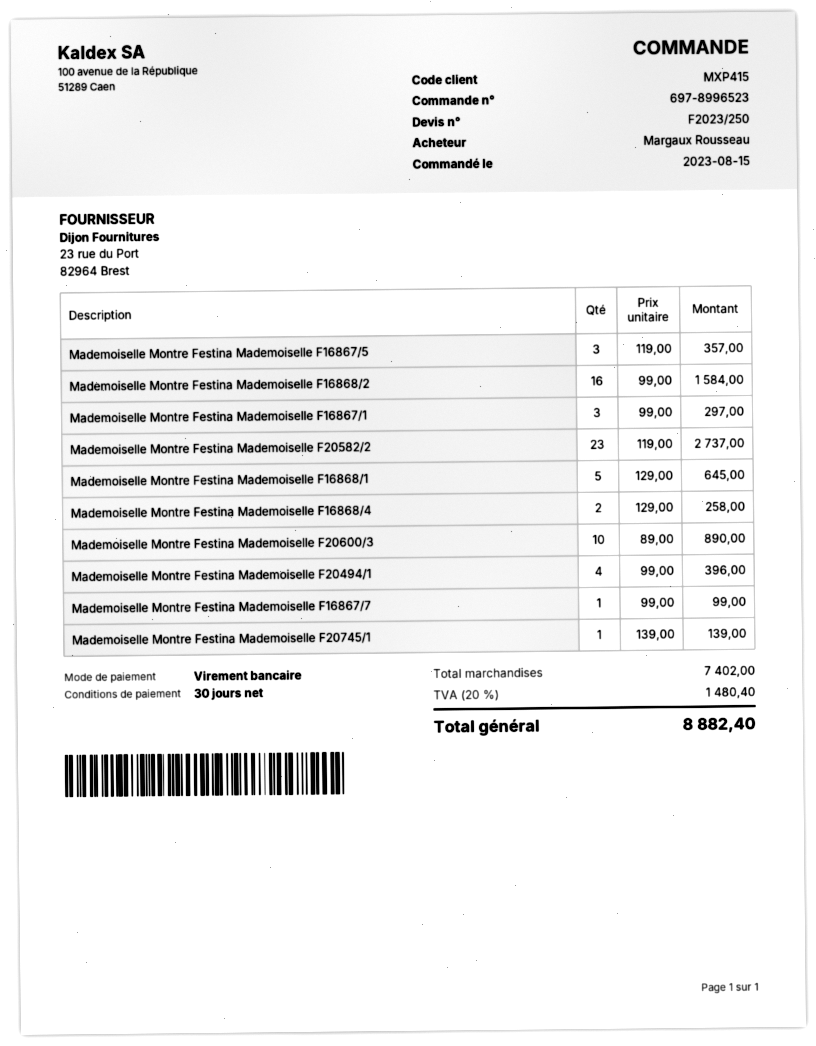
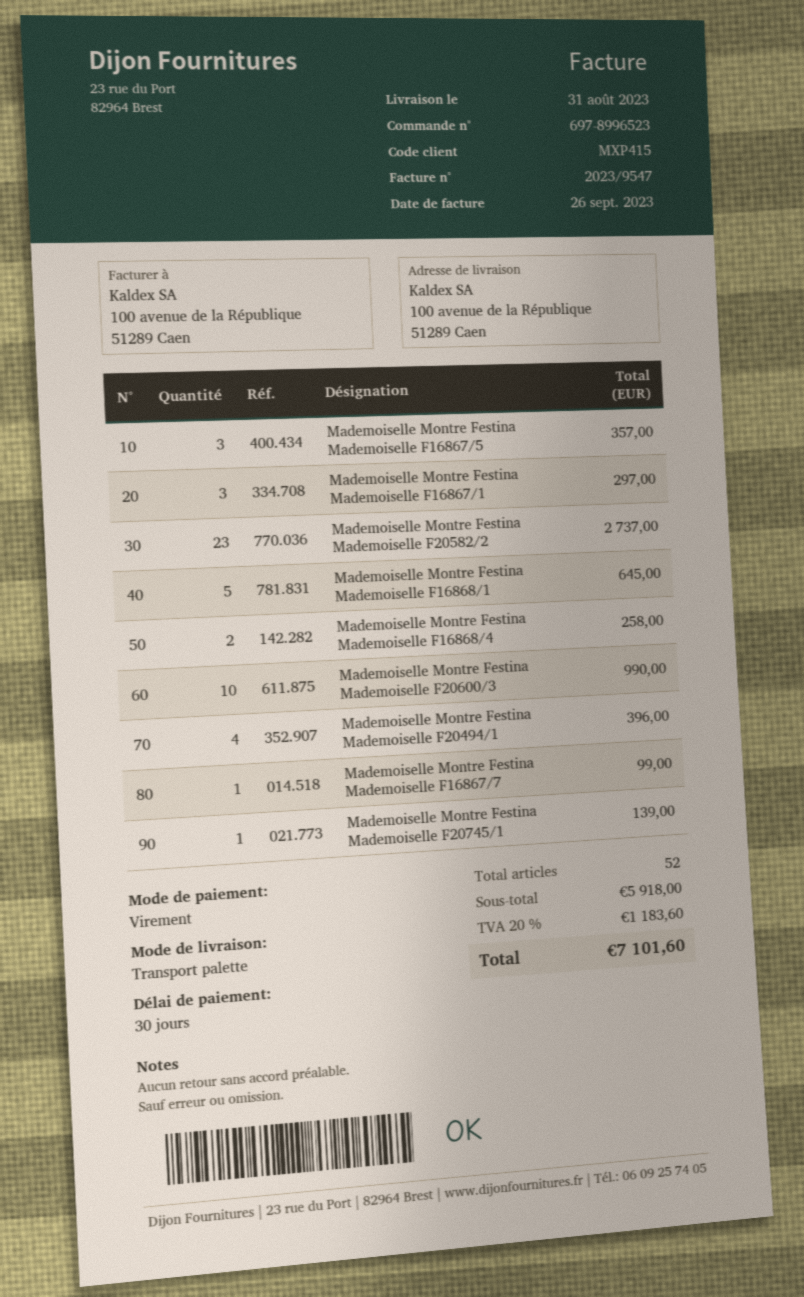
Mademoiselle Montre Festina Mademoiselle F16868/2: 16 for 1584.00 -> none
Mademoiselle Montre Festina Mademoiselle F20600/3: 10 for 890.00 -> 10 for 990.00
subtotal: 7402.00 -> 5918.00
tax: 20% = 1480.40 -> 20% = 1183.60
total: 8882.40 -> 7101.60

